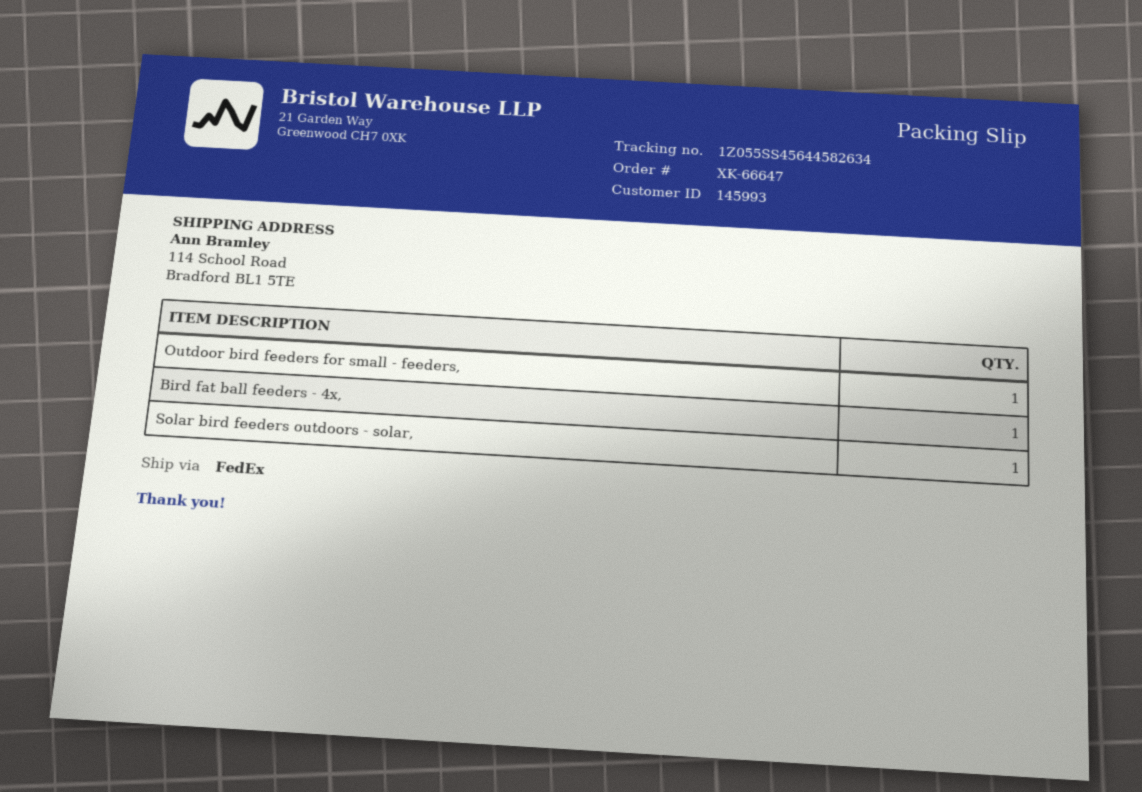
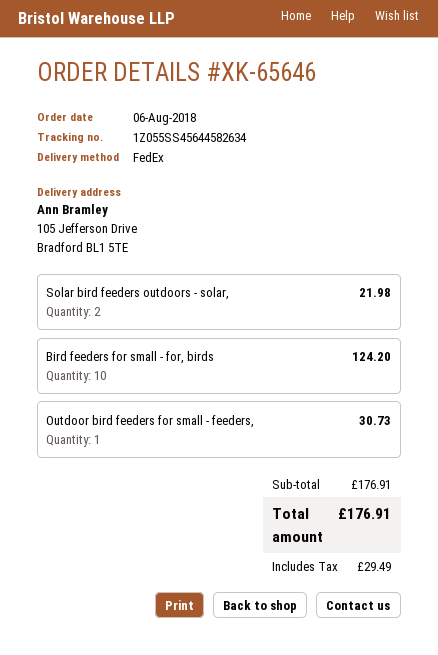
order number: XK-66647 -> XK-65646
ship to: 114 School Road, Bradford BL1 5TE -> 105 Jefferson Drive, Bradford BL1 5TE
Bird fat ball feeders - 4x,: 1 -> none
Solar bird feeders outdoors - solar,: 1 -> 2
Bird feeders for small - for, birds: none -> 10

